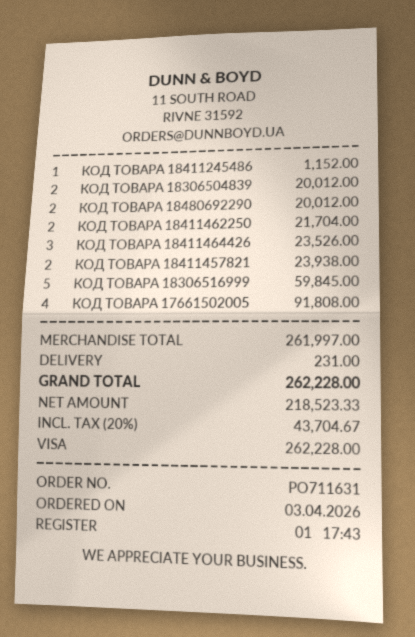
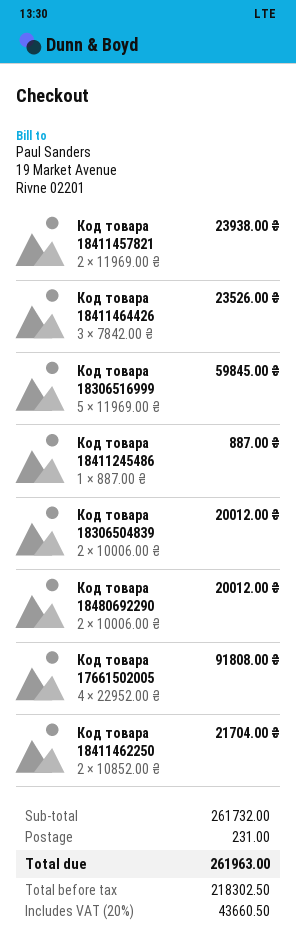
КОД ТОВАРА 18411245486: 1 for 1152.00 -> 1 for 887.00
subtotal: 261997.00 -> 261732.00
net: 218523.33 -> 218302.50
tax: 20% = 43704.67 -> 20% = 43660.50
total: 262228.00 -> 261963.00

